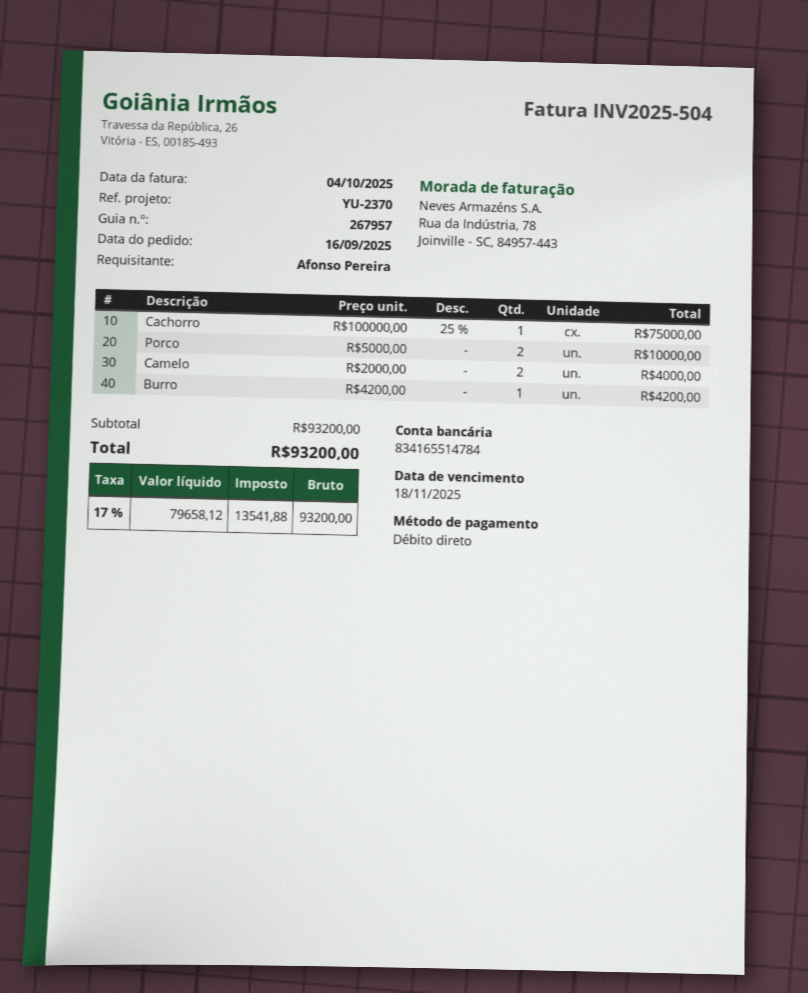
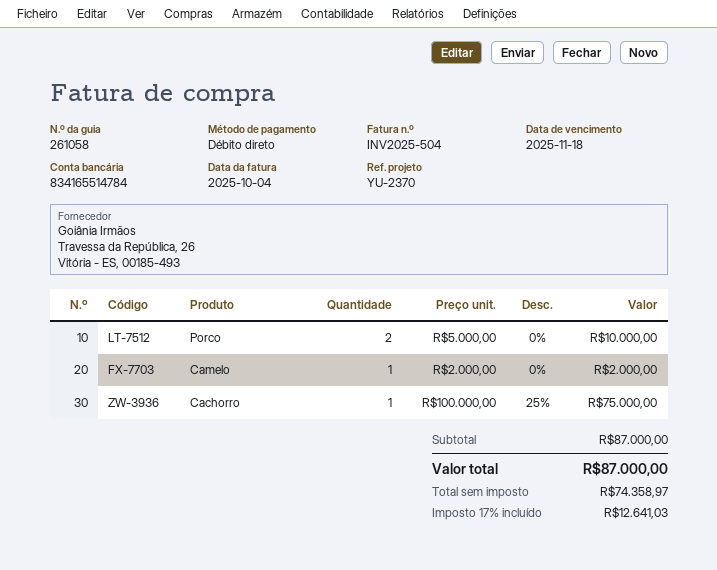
delivery note number: 267957 -> 261058
Camelo: 2 x 2000.00 = 4000.00 -> 1 x 2000.00 = 2000.00
Burro: 1 x 4200.00 = 4200.00 -> none
subtotal: 93200.00 -> 87000.00
net: 79658.12 -> 74358.97
tax: 17% = 13541.88 -> 17% = 12641.03
total: 93200.00 -> 87000.00

